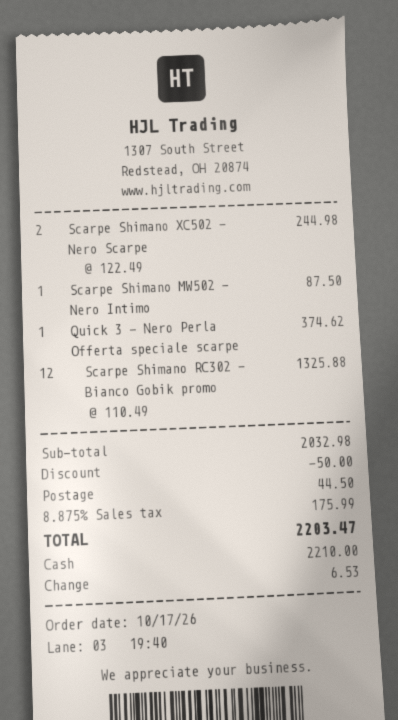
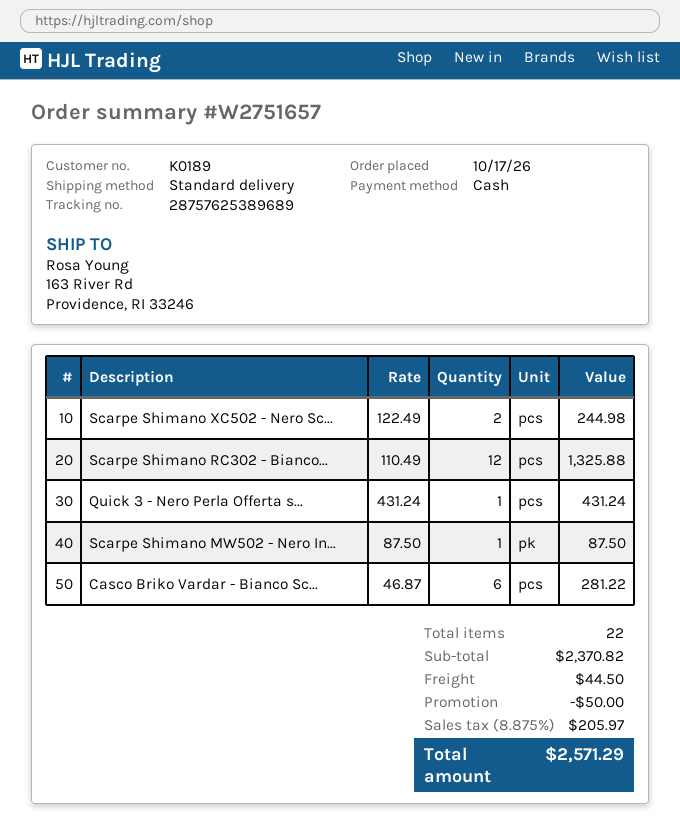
Quick 3 - Nero Perla Offerta speciale scarpe: 1 x 374.62 = 374.62 -> 1 x 431.24 = 431.24
Casco Briko Vardar - Bianco Sc...: none -> 6 x 46.87 = 281.22
subtotal: 2032.98 -> 2370.82
tax: 8.875% = 175.99 -> 8.875% = 205.97
total: 2203.47 -> 2571.29

